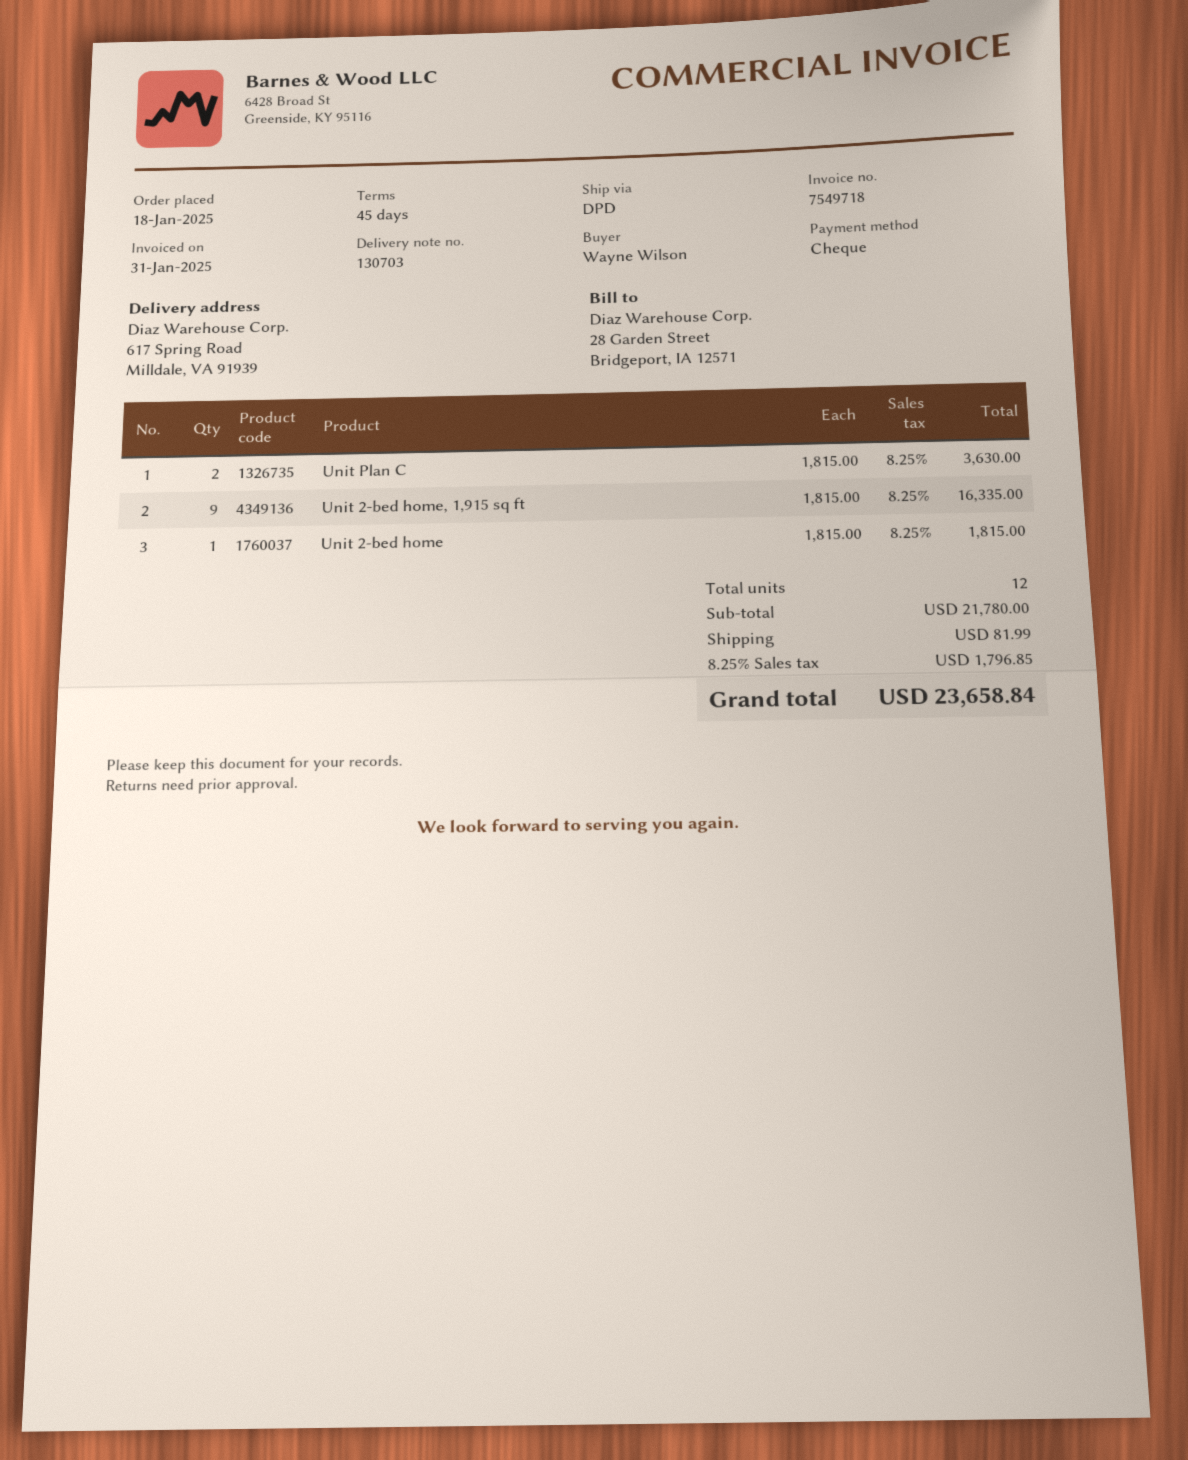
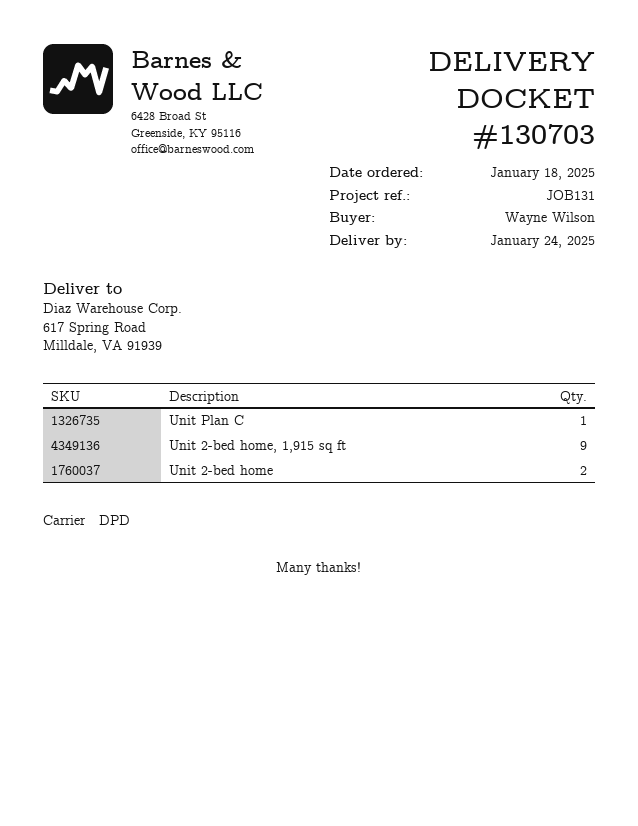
Unit Plan C: 2 -> 1
Unit 2-bed home: 1 -> 2

